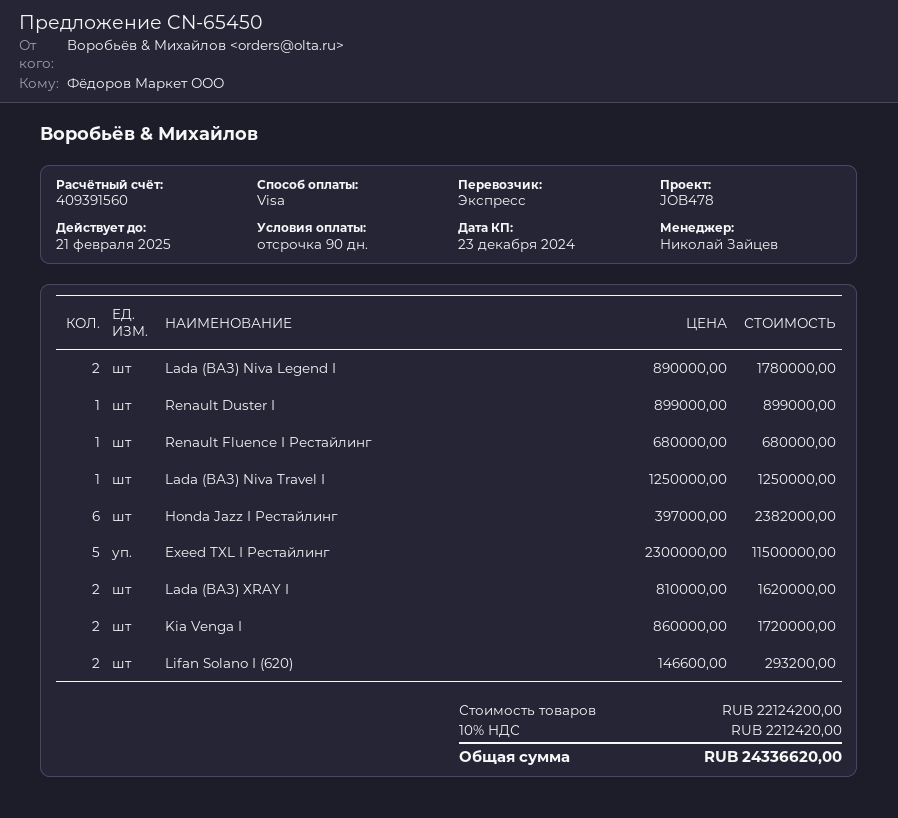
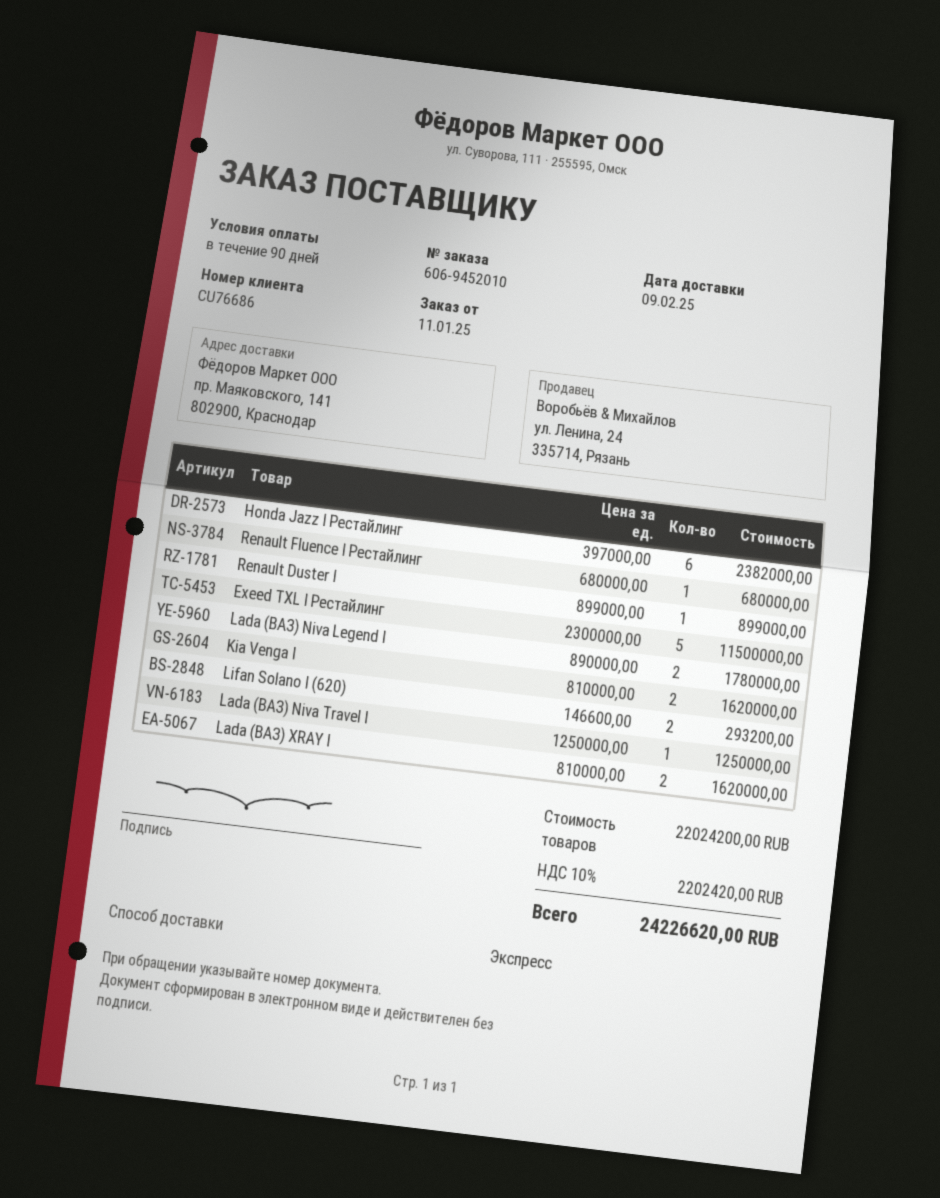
Kia Venga I: 2 x 860000.00 = 1720000.00 -> 2 x 810000.00 = 1620000.00
subtotal: 22124200.00 -> 22024200.00
tax: 10% = 2212420.00 -> 10% = 2202420.00
total: 24336620.00 -> 24226620.00

